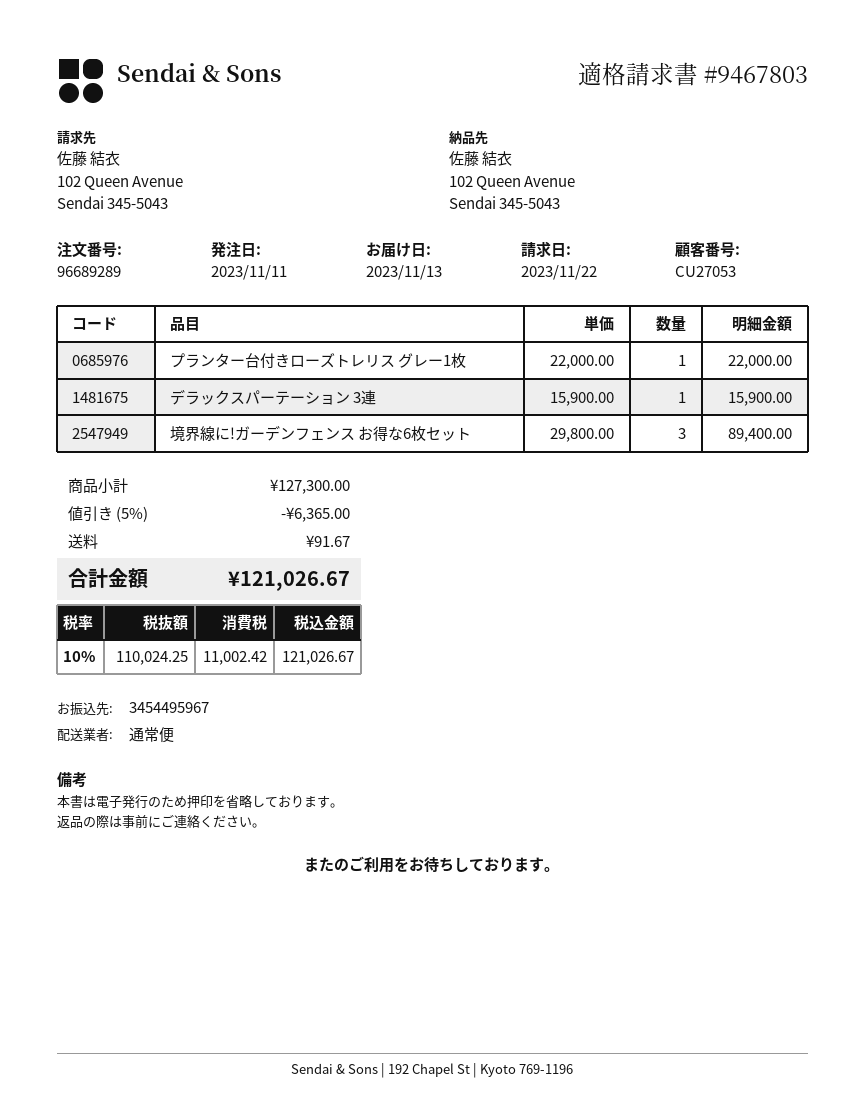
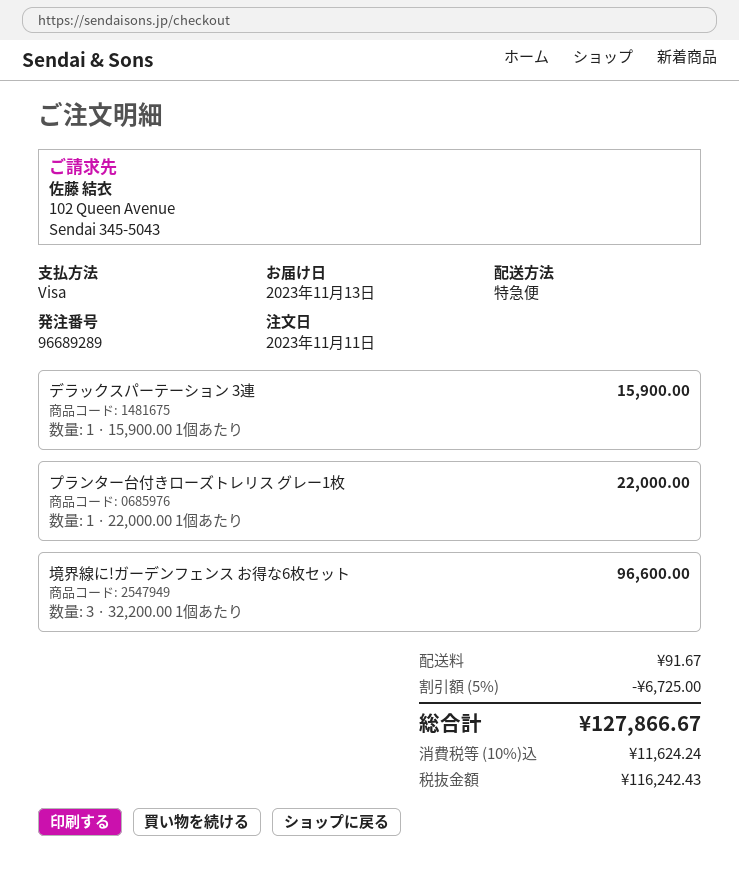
shipping method: standard -> express
境界線に!ガーデンフェンス お得な6枚セット: 3 x 29800.00 = 89400.00 -> 3 x 32200.00 = 96600.00
discount: 5% = 6365.00 -> 5% = 6725.00
net: 110024.25 -> 116242.43
tax: 10% = 11002.42 -> 10% = 11624.24
total: 121026.67 -> 127866.67

